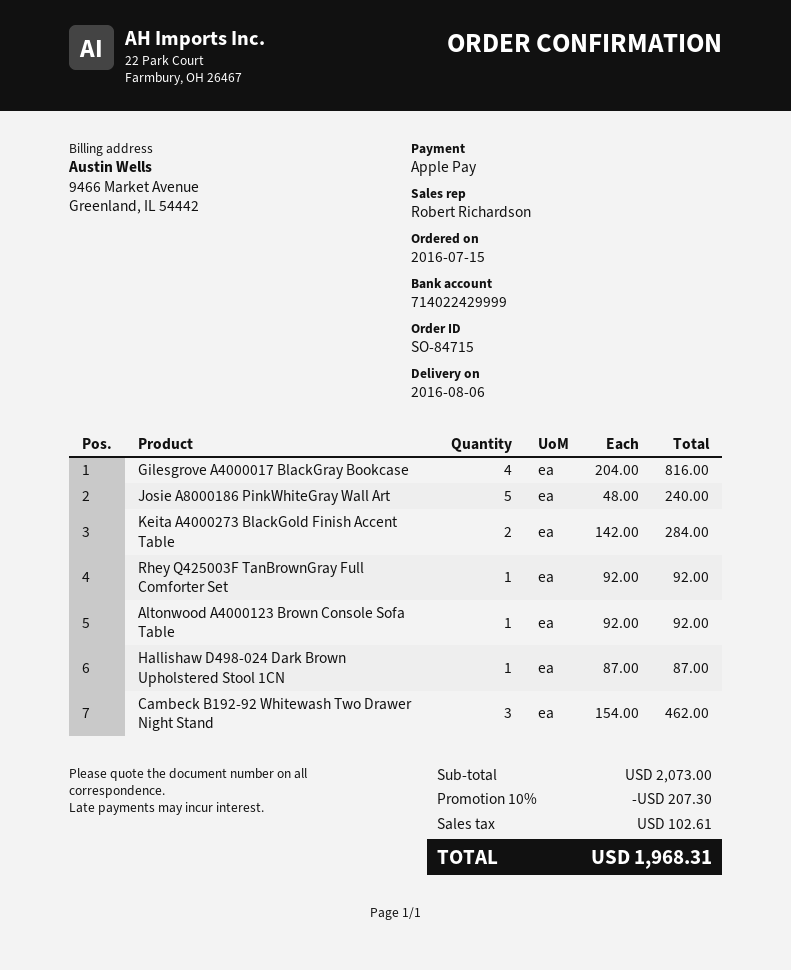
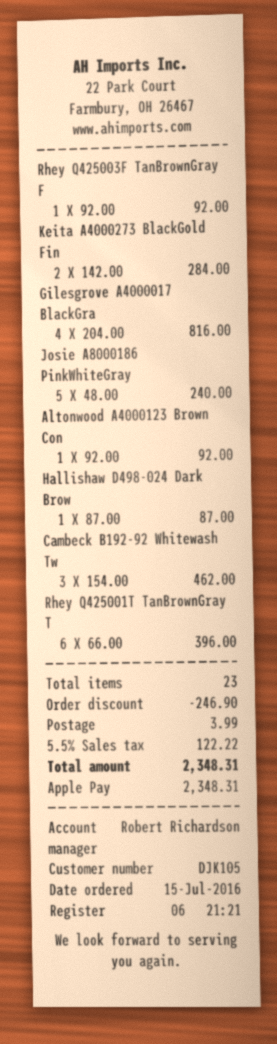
Rhey Q425001T TanBrownGray T: none -> 6 x 66.00 = 396.00
discount: 207.30 -> 246.90
shipping: none -> 3.99
tax: 102.61 -> 122.22
total: 1968.31 -> 2348.31

